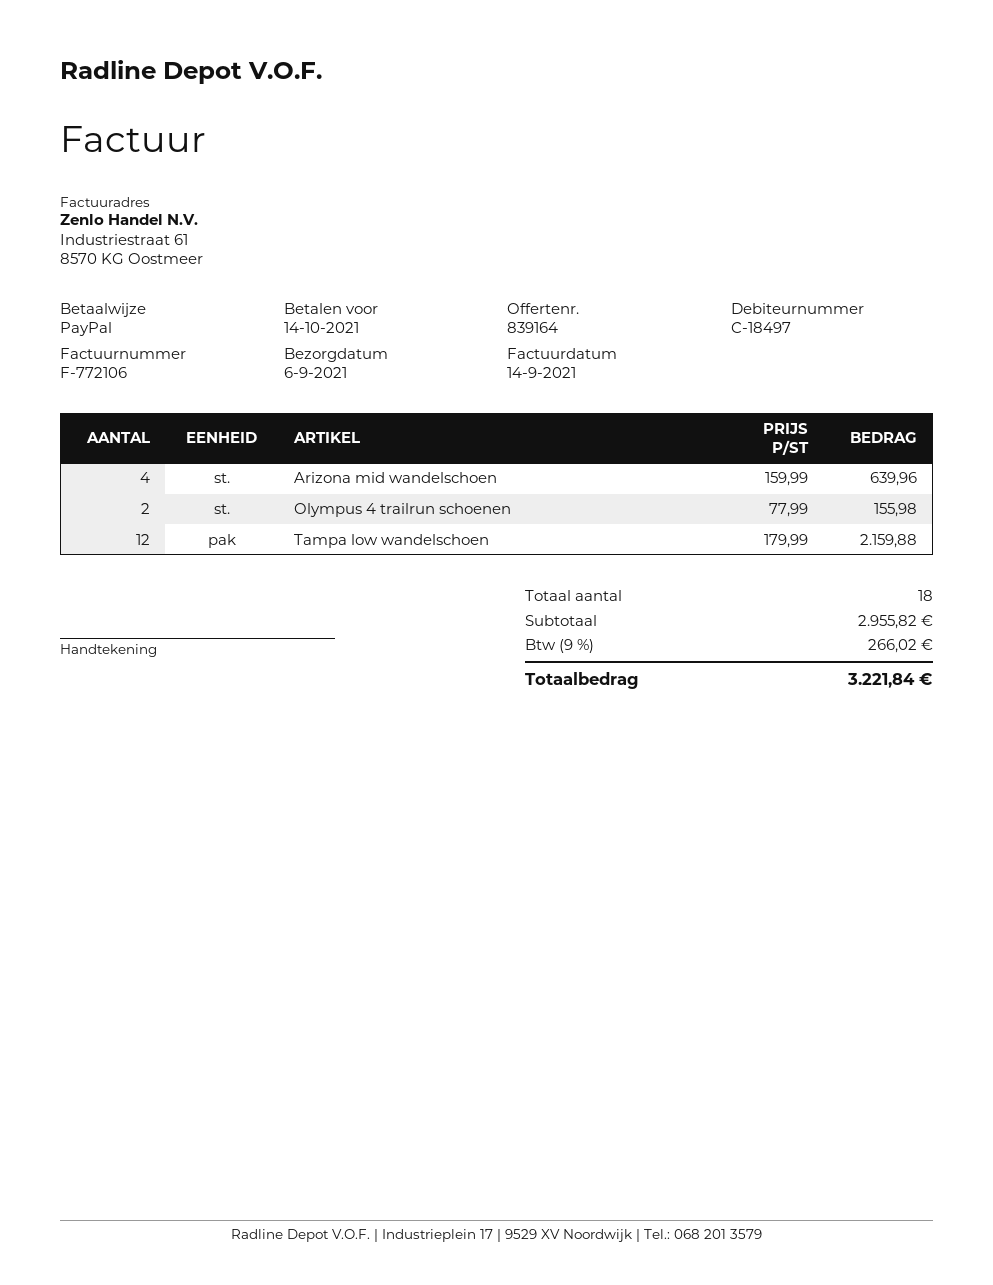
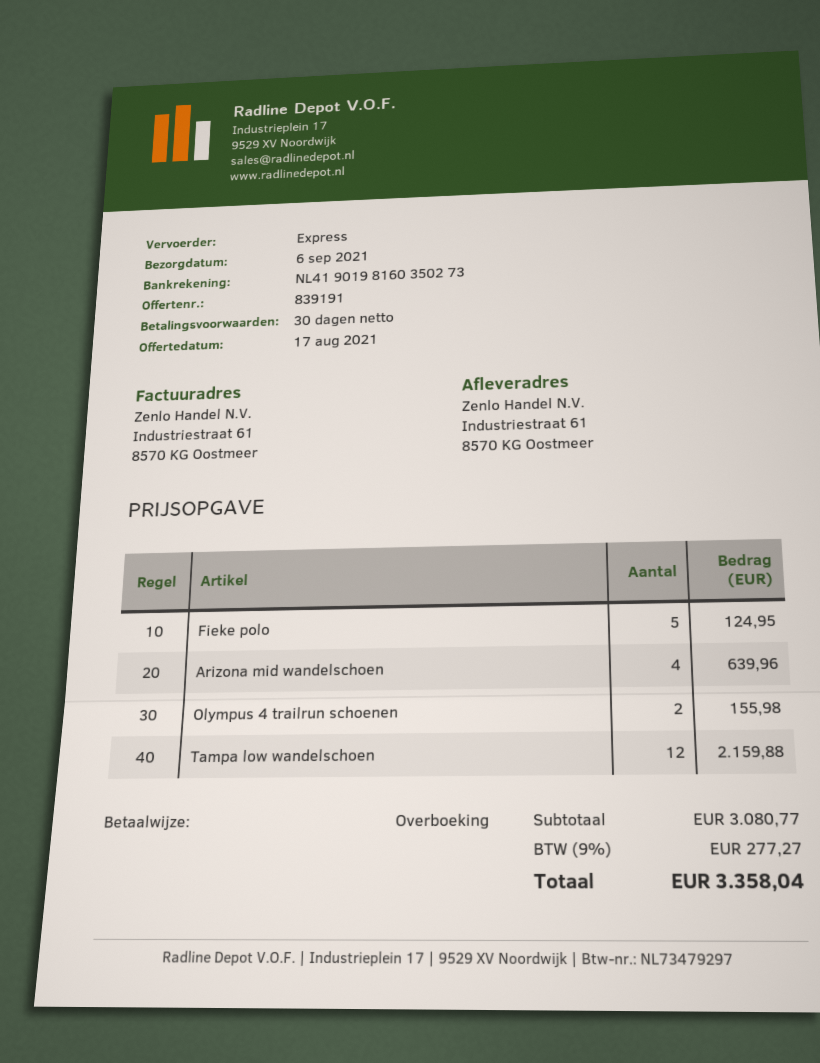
quote number: 839164 -> 839191
payment method: PayPal -> bank transfer
Fieke polo: none -> 5 for 124.95
subtotal: 2955.82 -> 3080.77
tax: 9% = 266.02 -> 9% = 277.27
total: 3221.84 -> 3358.04

